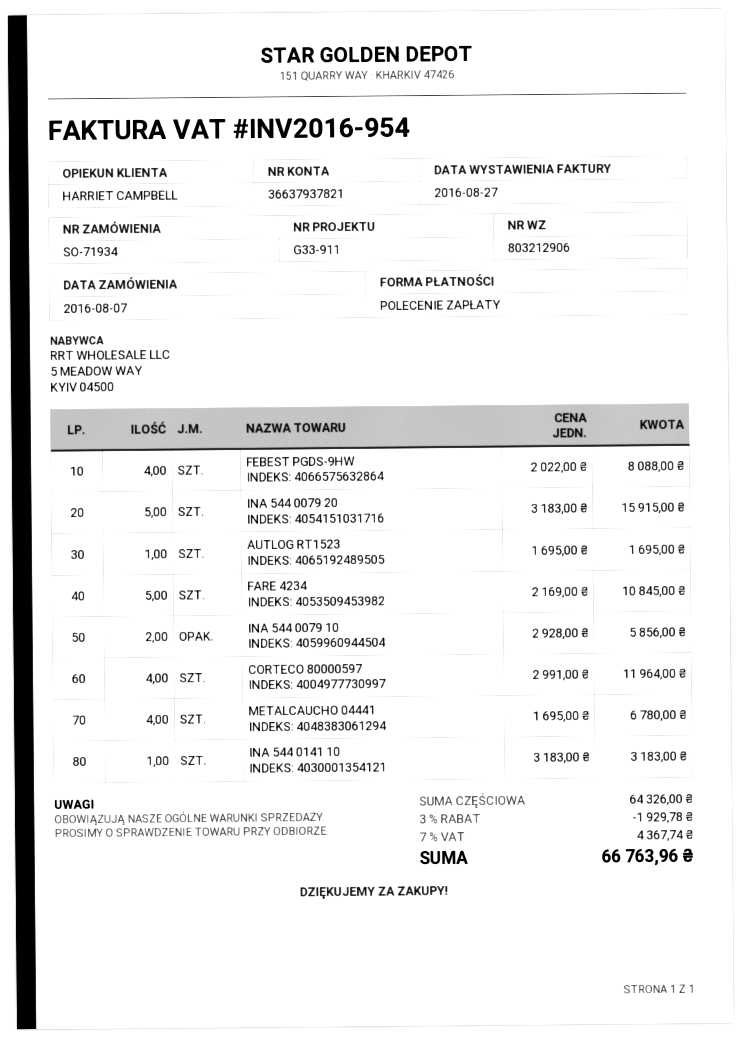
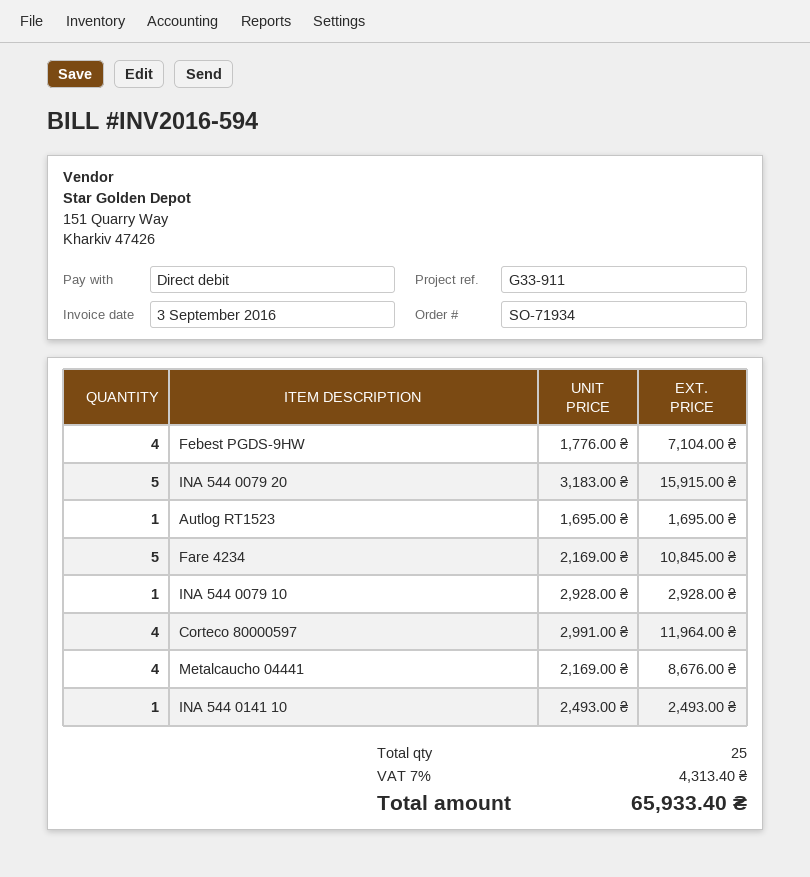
invoice number: INV2016-954 -> INV2016-594
invoice date: 2016-08-27 -> 2016-09-03
FEBEST PGDS-9HW: 4 x 2022.00 = 8088.00 -> 4 x 1776.00 = 7104.00
INA 544 0079 10: 2 x 2928.00 = 5856.00 -> 1 x 2928.00 = 2928.00
METALCAUCHO 04441: 4 x 1695.00 = 6780.00 -> 4 x 2169.00 = 8676.00
INA 544 0141 10: 1 x 3183.00 = 3183.00 -> 1 x 2493.00 = 2493.00
discount: 3% = 1929.78 -> none
tax: 7% = 4367.74 -> 7% = 4313.40
total: 66763.96 -> 65933.40

